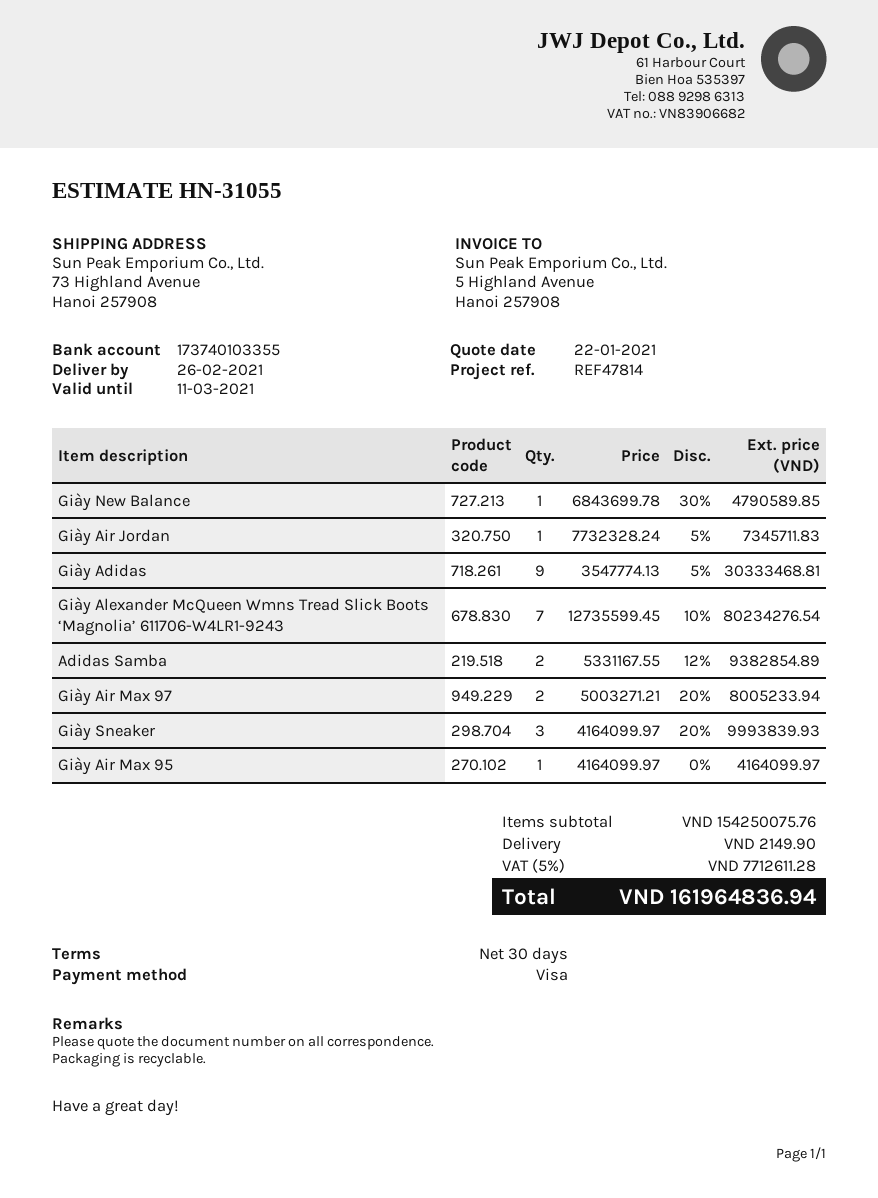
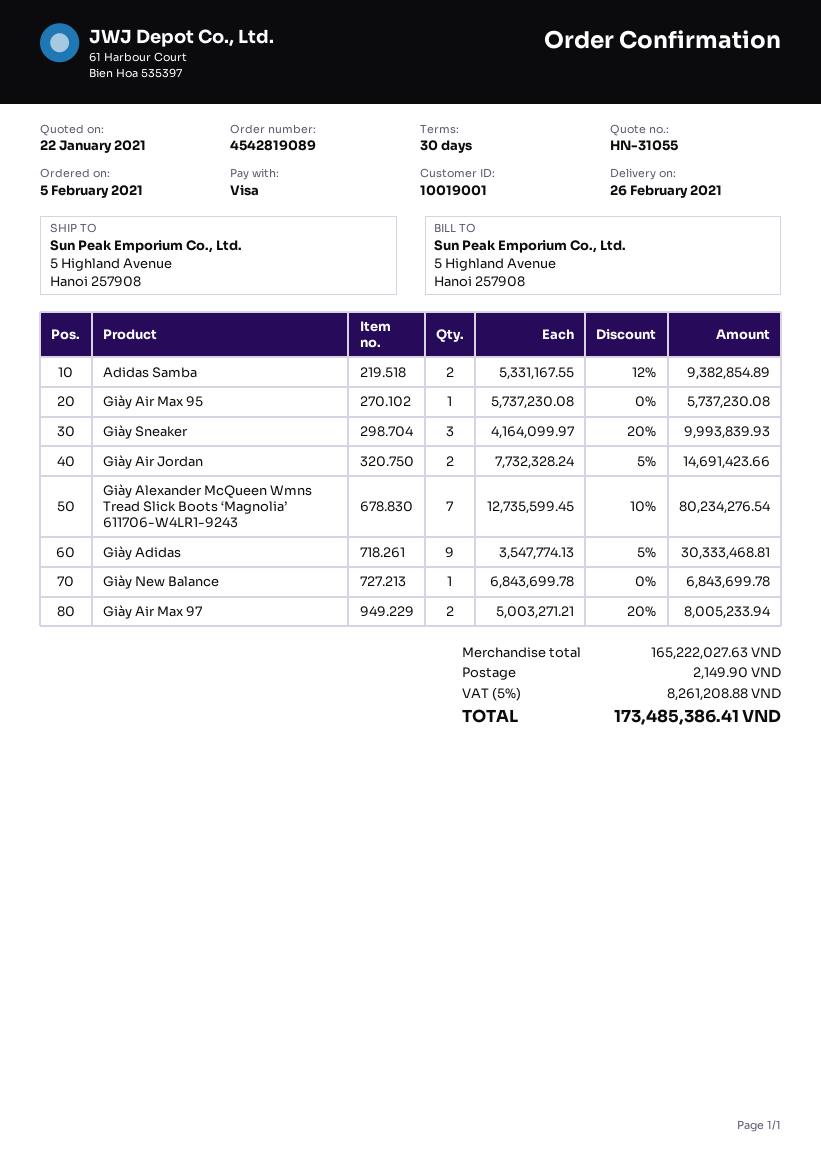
ship to: 73 Highland Avenue, Hanoi 257908 -> 5 Highland Avenue, Hanoi 257908
Giày New Balance: 1 x 6843699.78 - 30% = 4790589.85 -> 1 x 6843699.78 = 6843699.78
Giày Air Jordan: 1 x 7732328.24 - 5% = 7345711.83 -> 2 x 7732328.24 - 5% = 14691423.66
Giày Air Max 95: 1 x 4164099.97 = 4164099.97 -> 1 x 5737230.08 = 5737230.08
subtotal: 154250075.76 -> 165222027.63
tax: 5% = 7712611.28 -> 5% = 8261208.88
total: 161964836.94 -> 173485386.41

